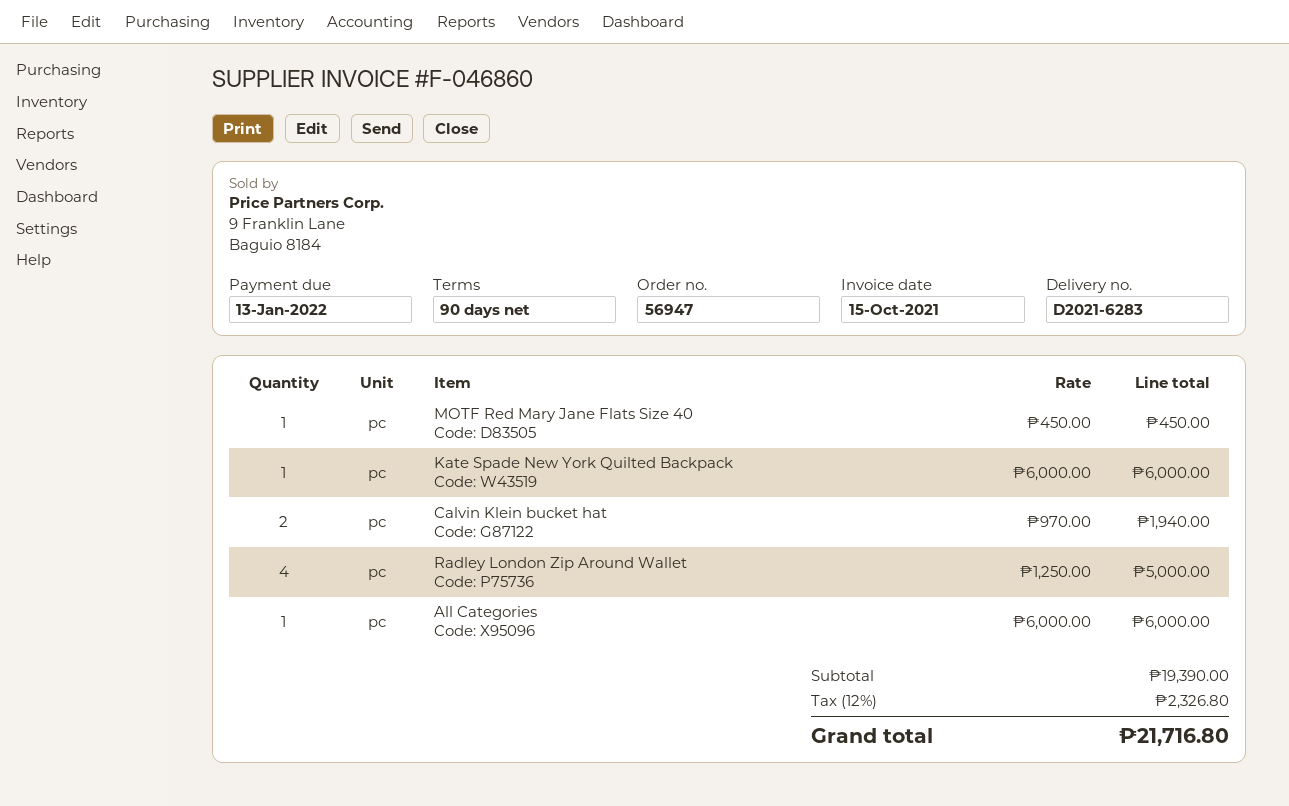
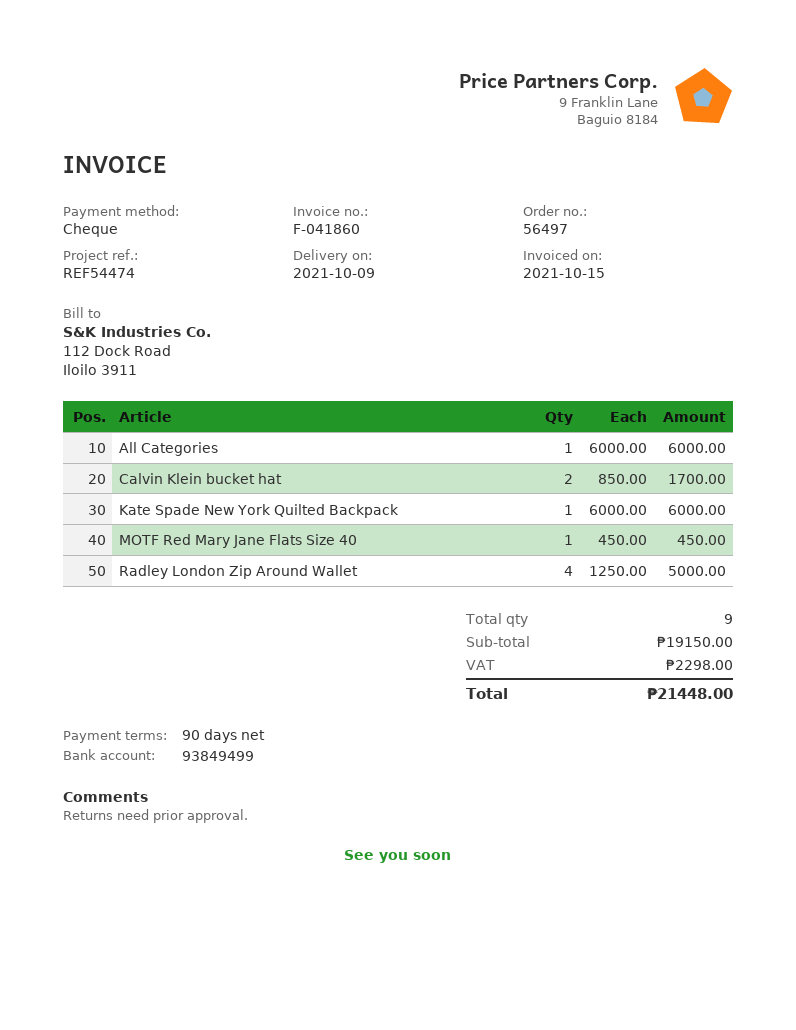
order number: 56947 -> 56497
invoice number: F-046860 -> F-041860
Calvin Klein bucket hat: 2 x 970.00 = 1940.00 -> 2 x 850.00 = 1700.00
subtotal: 19390.00 -> 19150.00
tax: 2326.80 -> 2298.00
total: 21716.80 -> 21448.00

